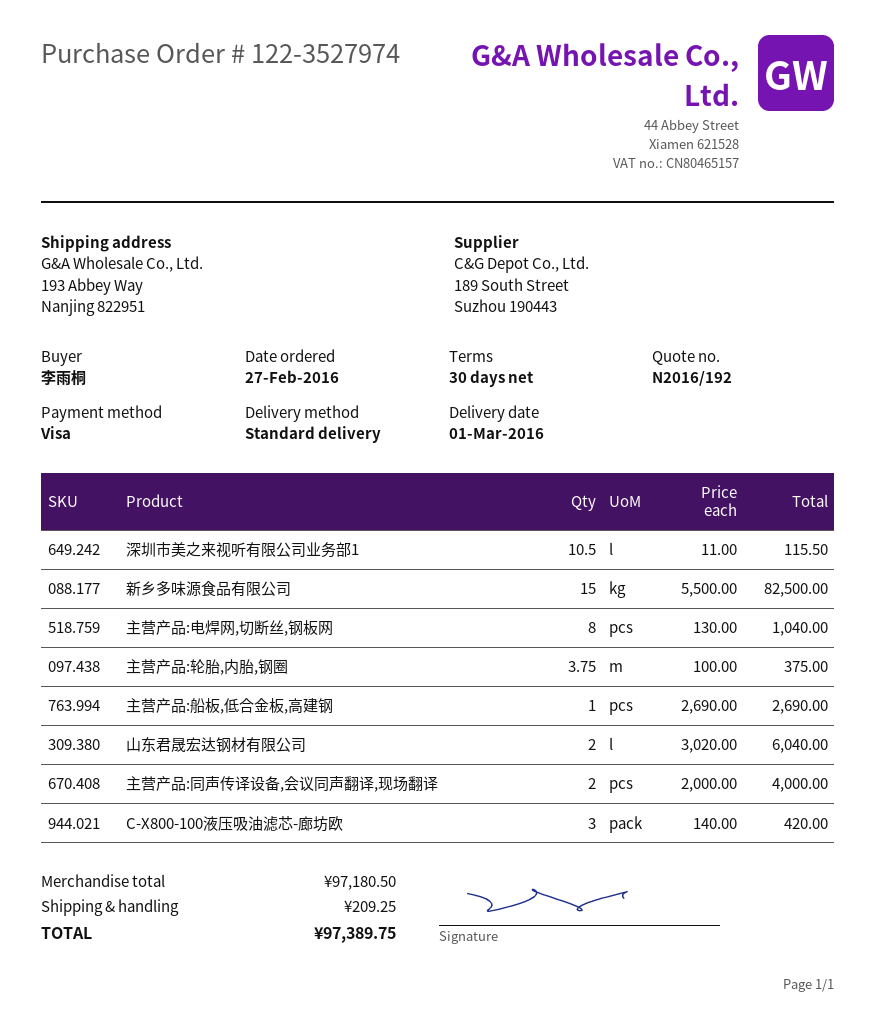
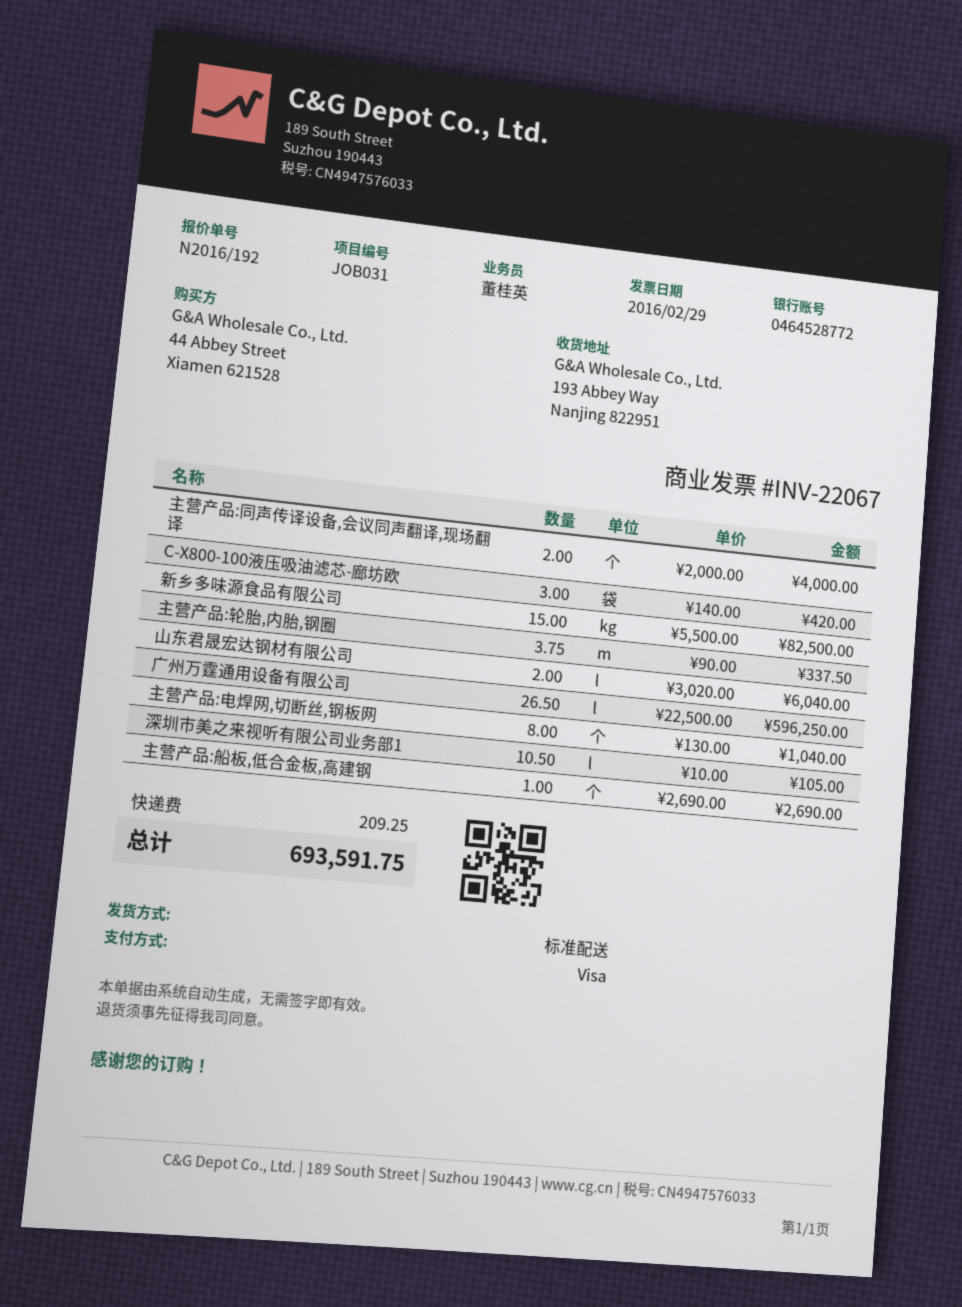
深圳市美之来视听有限公司业务部1: 10.5 x 11.00 = 115.50 -> 10.5 x 10.00 = 105.00
主营产品:轮胎,内胎,钢圈: 3.75 x 100.00 = 375.00 -> 3.75 x 90.00 = 337.50
广州万霆通用设备有限公司: none -> 26.5 x 22500.00 = 596250.00
total: 97389.75 -> 693591.75

